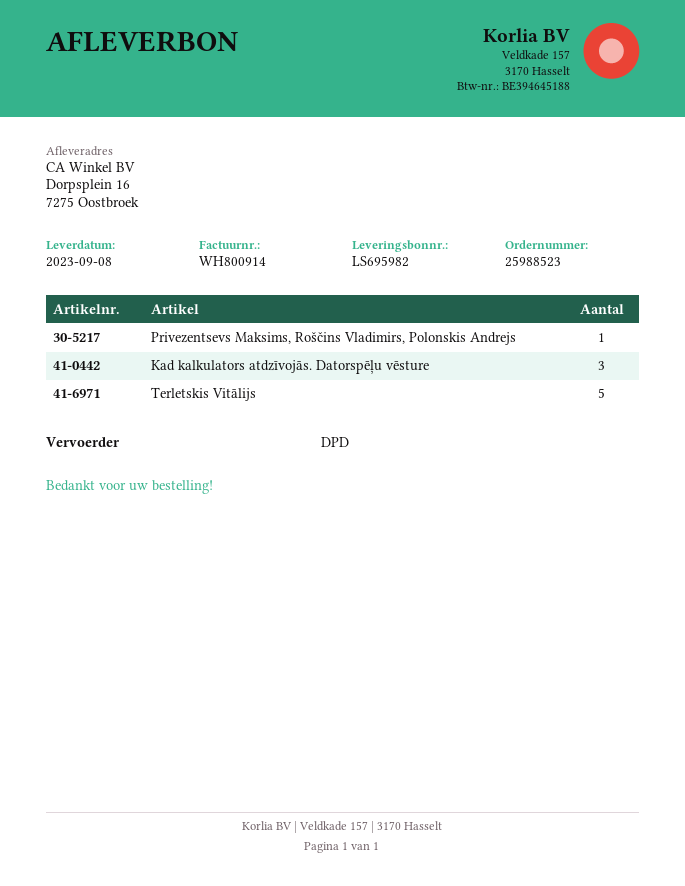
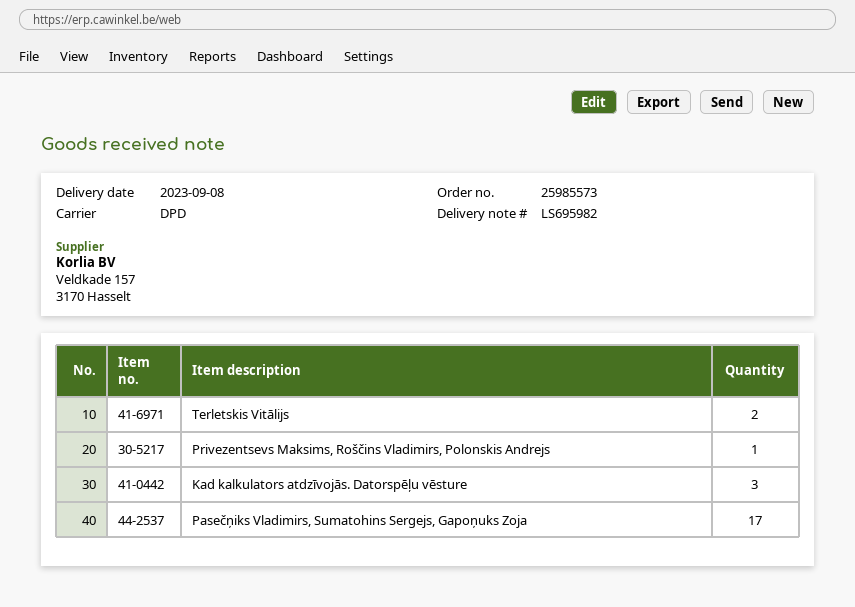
order number: 25988523 -> 25985573
Terletskis Vitālijs: 5 -> 2
Pasečņiks Vladimirs, Sumatohins Sergejs, Gapoņuks Zoja: none -> 17

